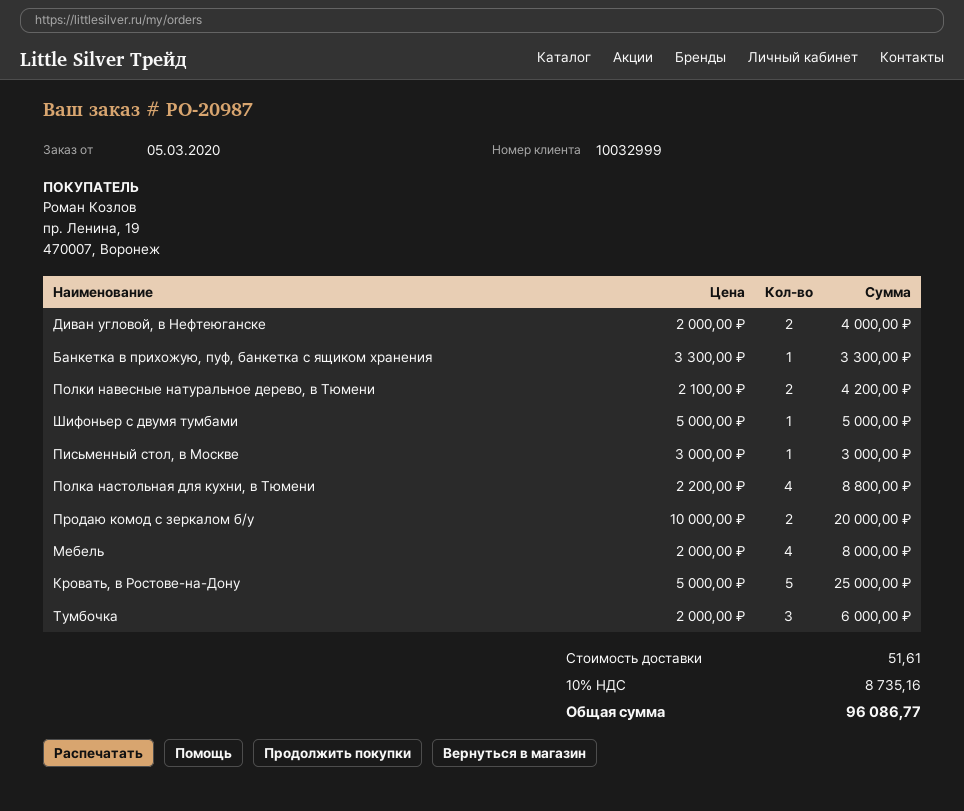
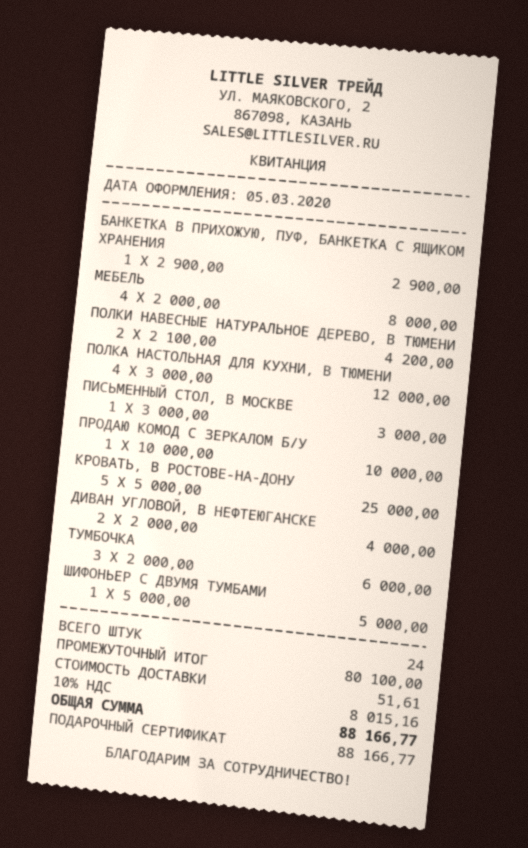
Банкетка в прихожую, пуф, банкетка с ящиком хранения: 1 x 3300.00 = 3300.00 -> 1 x 2900.00 = 2900.00
Полка настольная для кухни, в Тюмени: 4 x 2200.00 = 8800.00 -> 4 x 3000.00 = 12000.00
Продаю комод с зеркалом б/у: 2 x 10000.00 = 20000.00 -> 1 x 10000.00 = 10000.00
tax: 10% = 8735.16 -> 10% = 8015.16
total: 96086.77 -> 88166.77

